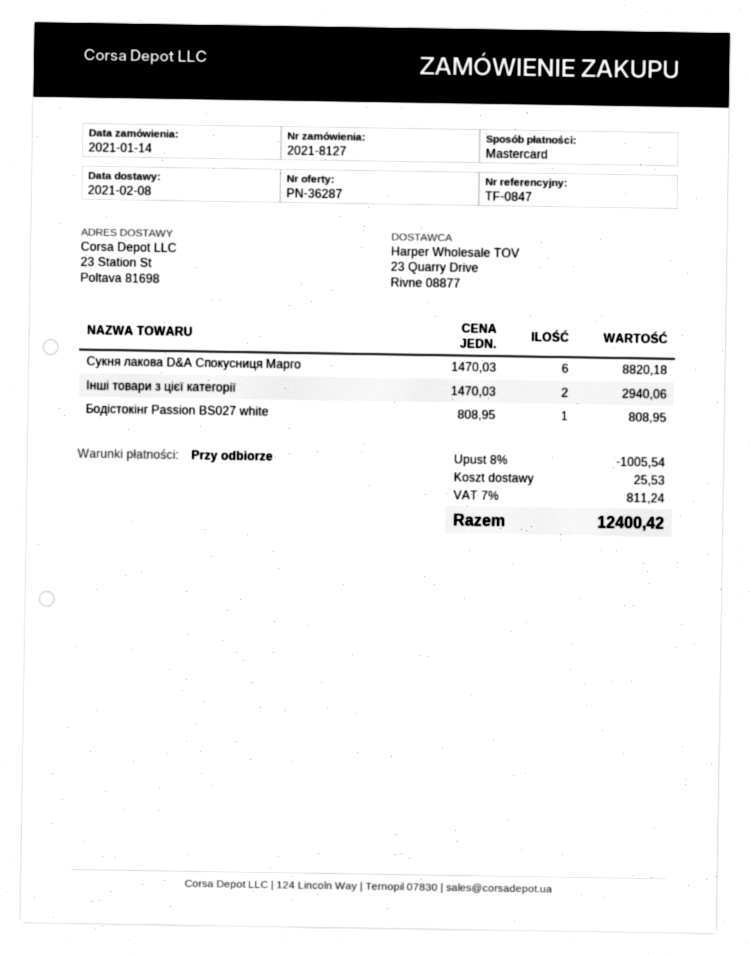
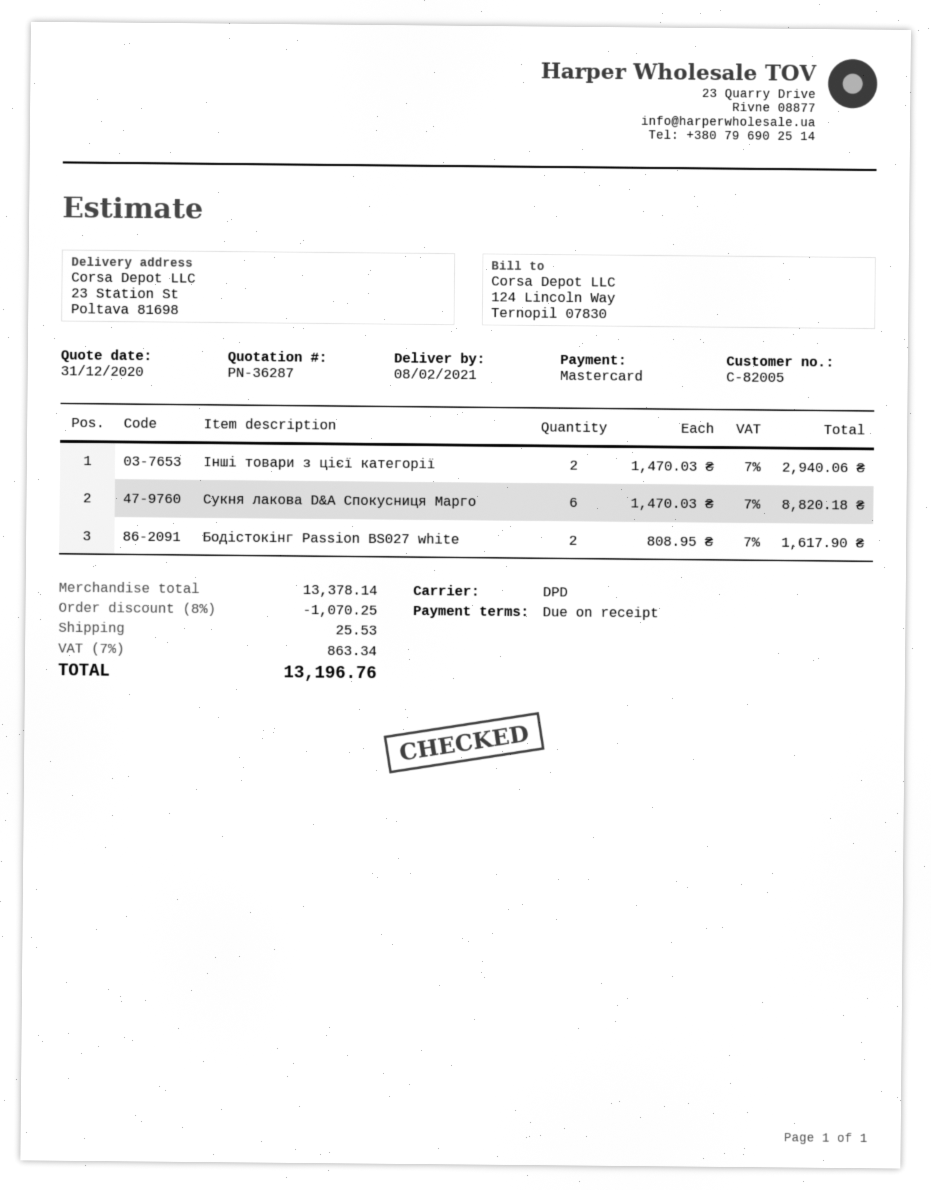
Бодістокінг Passion BS027 white: 1 x 808.95 = 808.95 -> 2 x 808.95 = 1617.90
discount: 8% = 1005.54 -> 8% = 1070.25
tax: 7% = 811.24 -> 7% = 863.34
total: 12400.42 -> 13196.76

